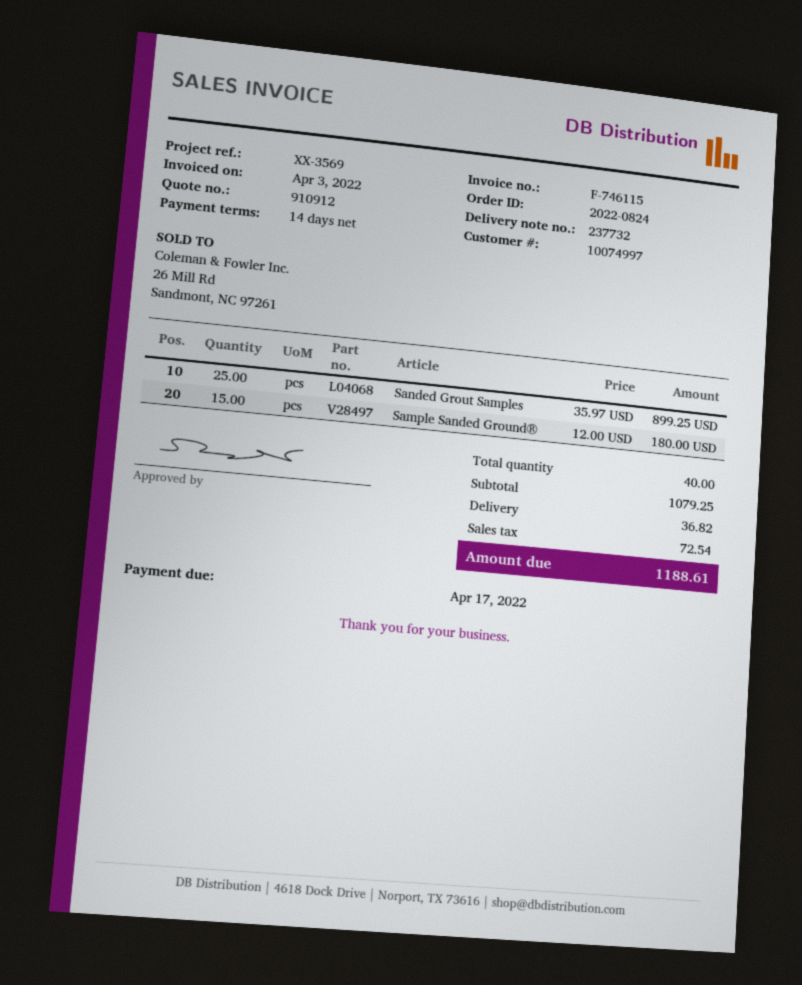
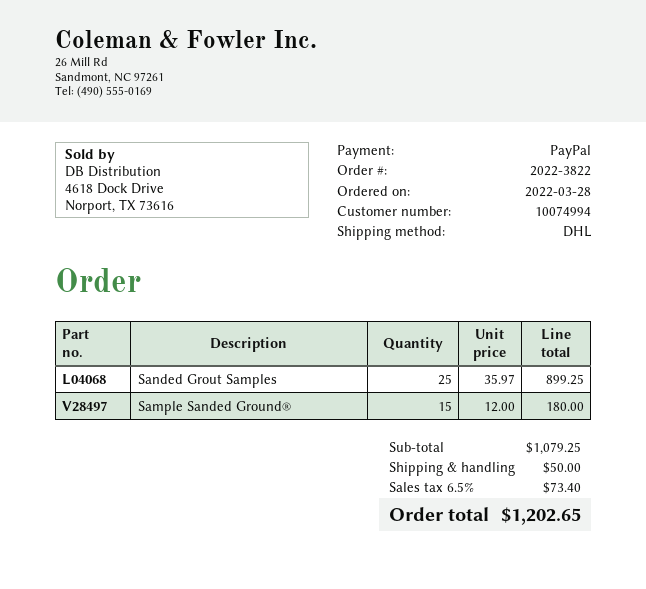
order number: 2022-0824 -> 2022-3822
customer number: 10074997 -> 10074994
shipping: 36.82 -> 50.00
tax: 72.54 -> 73.40
total: 1188.61 -> 1202.65

